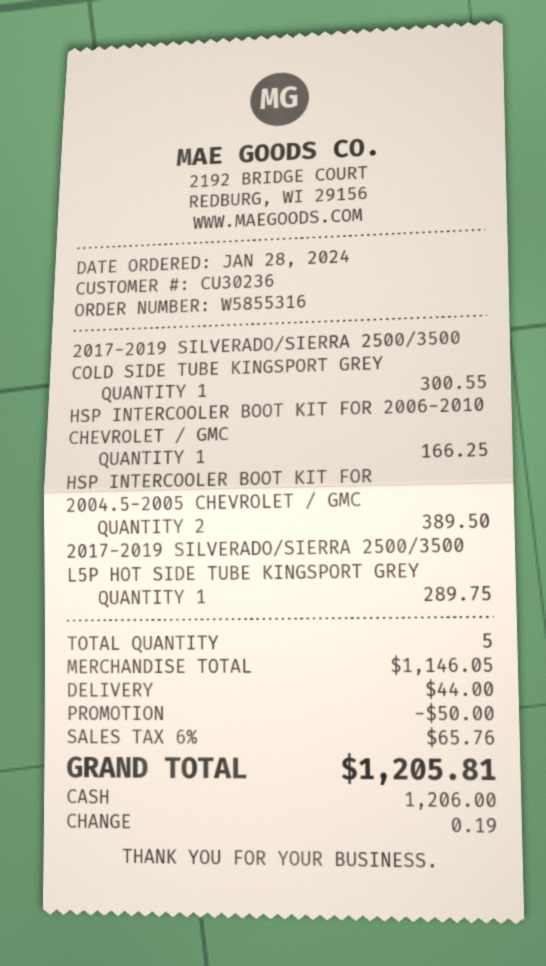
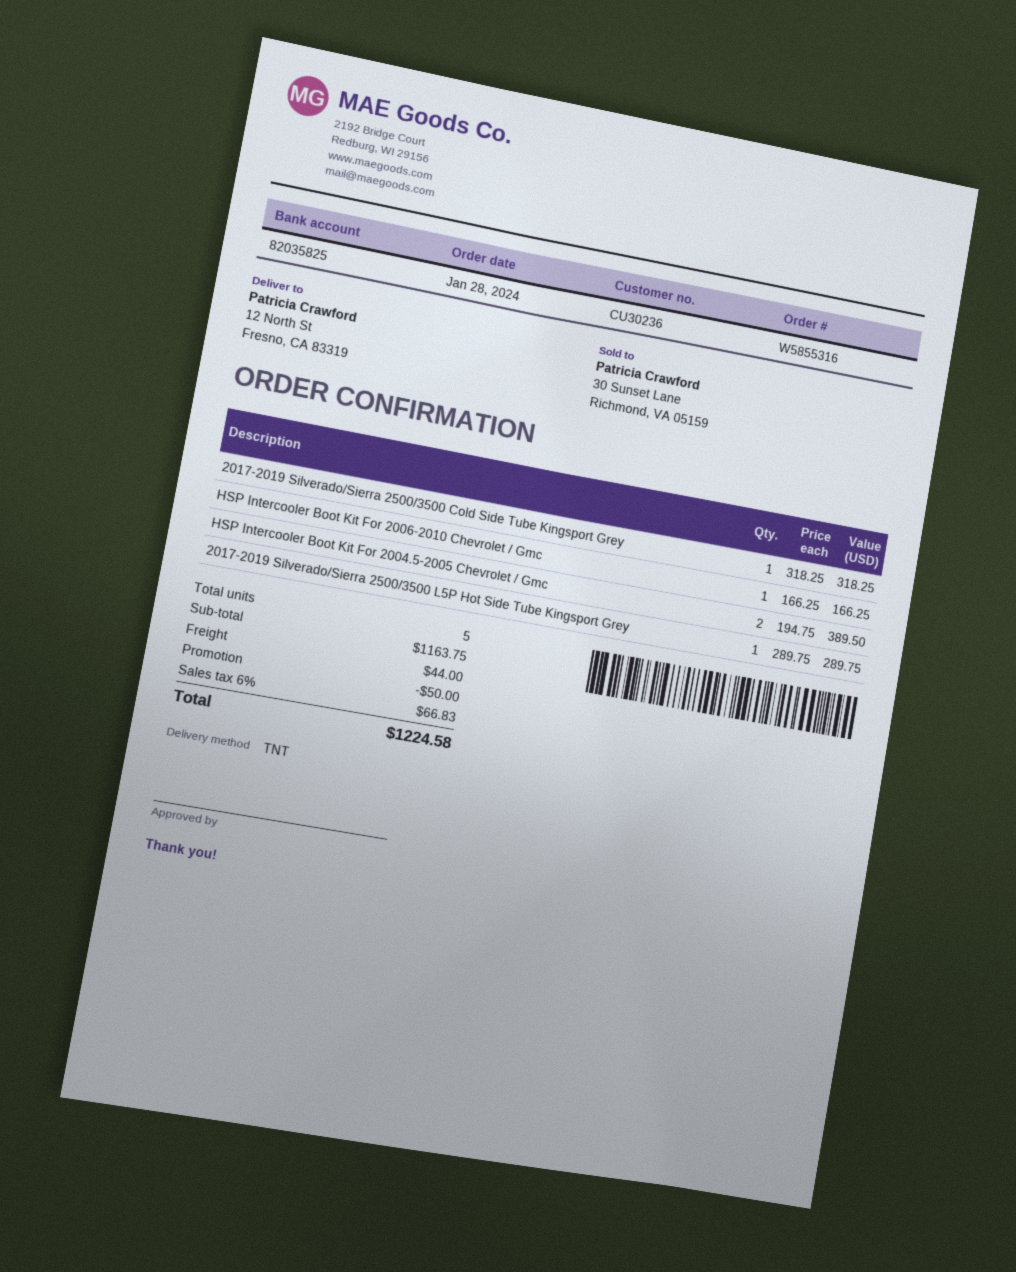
2017-2019 SILVERADO/SIERRA 2500/3500 COLD SIDE TUBE KINGSPORT GREY: 1 for 300.55 -> 1 for 318.25
subtotal: 1146.05 -> 1163.75
tax: 6% = 65.76 -> 6% = 66.83
total: 1205.81 -> 1224.58

